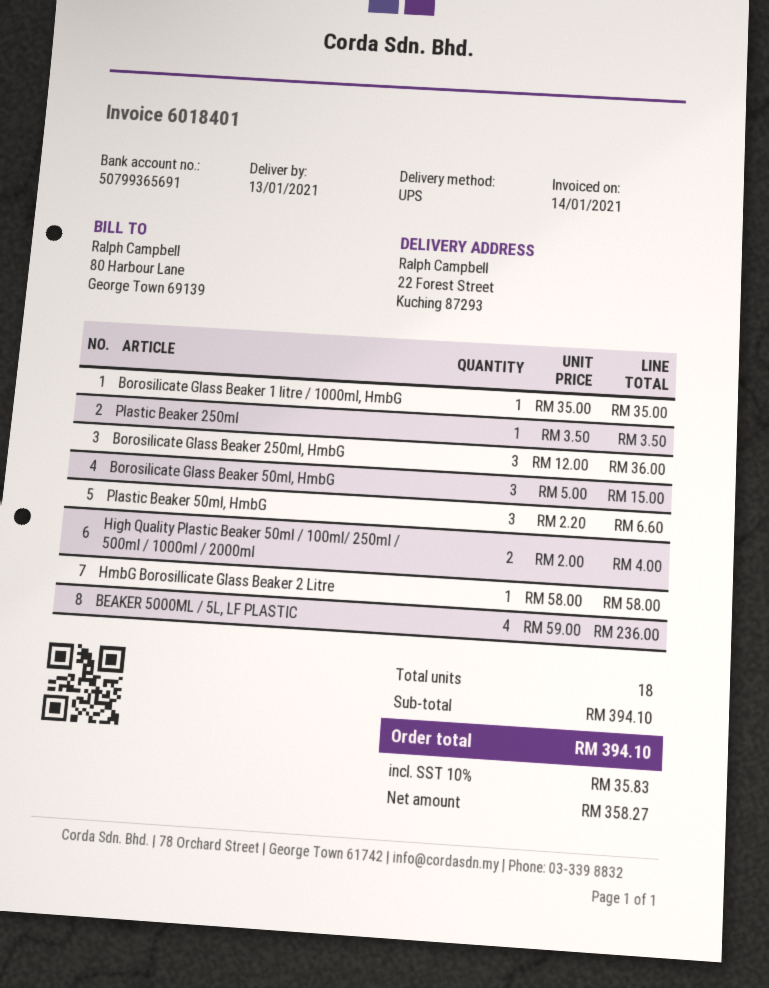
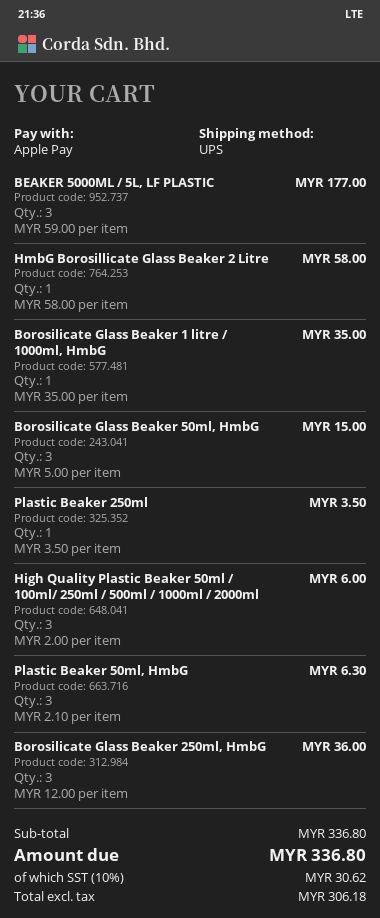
Plastic Beaker 50ml, HmbG: 3 x 2.20 = 6.60 -> 3 x 2.10 = 6.30
High Quality Plastic Beaker 50ml / 100ml/ 250ml / 500ml / 1000ml / 2000ml: 2 x 2.00 = 4.00 -> 3 x 2.00 = 6.00
BEAKER 5000ML / 5L, LF PLASTIC: 4 x 59.00 = 236.00 -> 3 x 59.00 = 177.00
subtotal: 394.10 -> 336.80
net: 358.27 -> 306.18
tax: 10% = 35.83 -> 10% = 30.62
total: 394.10 -> 336.80

